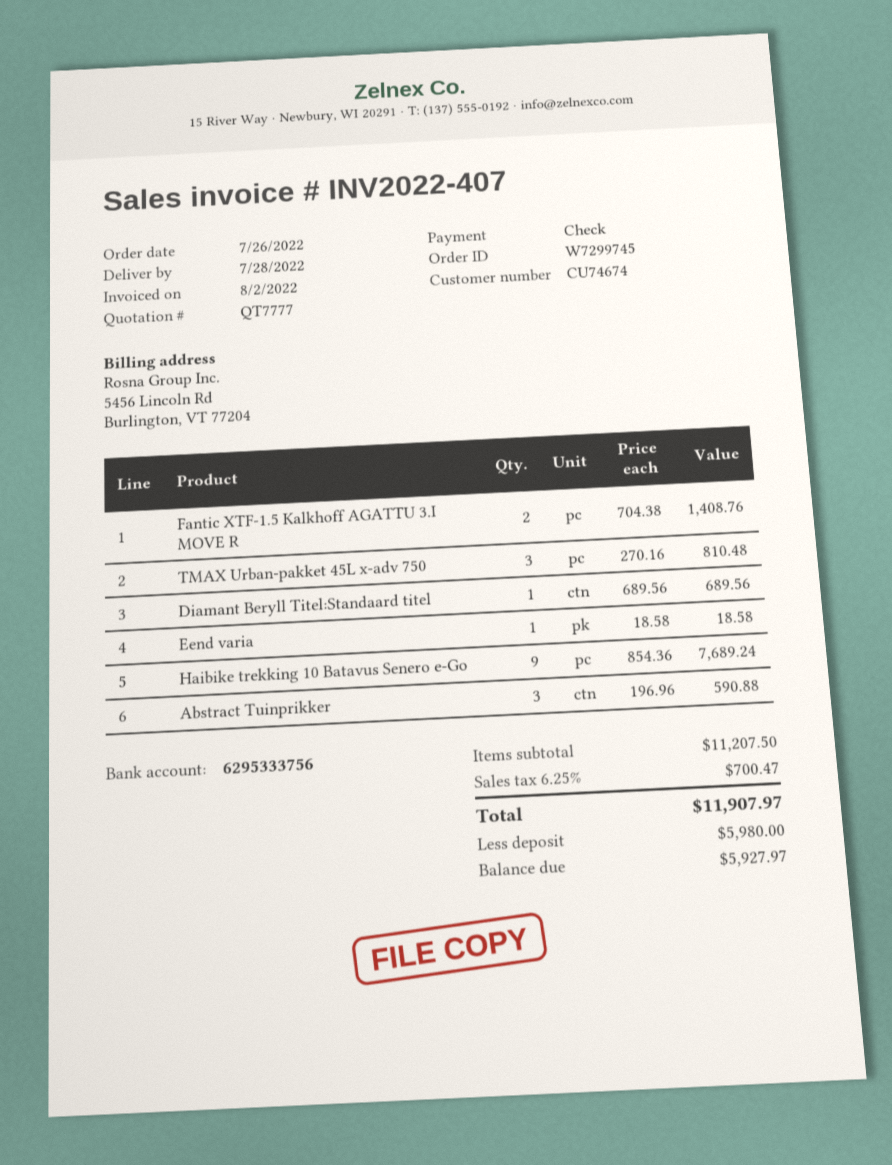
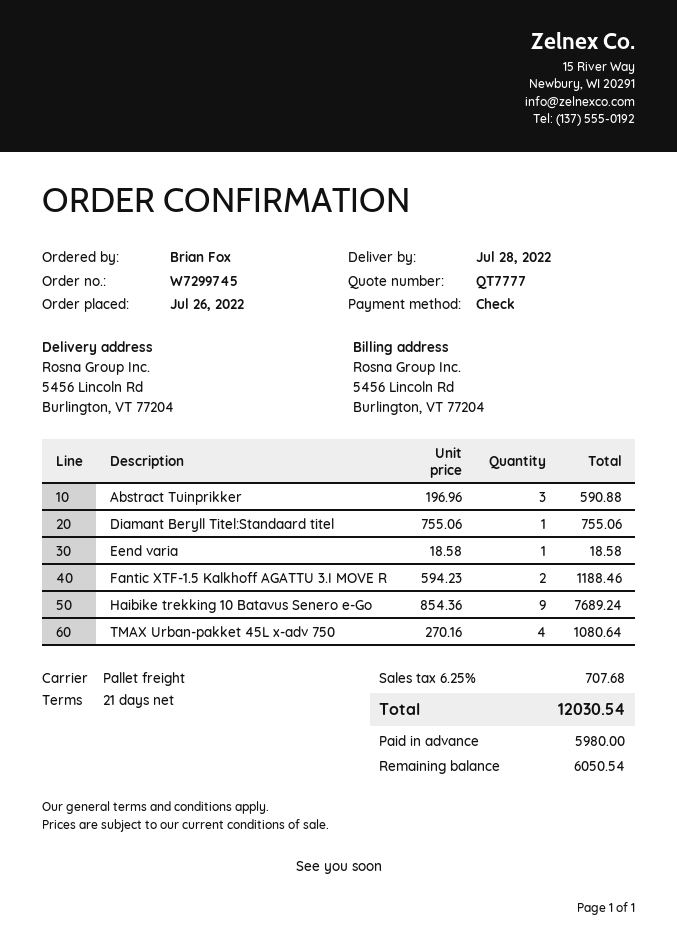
Fantic XTF-1.5 Kalkhoff AGATTU 3.I MOVE R: 2 x 704.38 = 1408.76 -> 2 x 594.23 = 1188.46
TMAX Urban-pakket 45L x-adv 750: 3 x 270.16 = 810.48 -> 4 x 270.16 = 1080.64
Diamant Beryll Titel:Standaard titel: 1 x 689.56 = 689.56 -> 1 x 755.06 = 755.06
tax: 6.25% = 700.47 -> 6.25% = 707.68
total: 11907.97 -> 12030.54
balance: 5927.97 -> 6050.54

